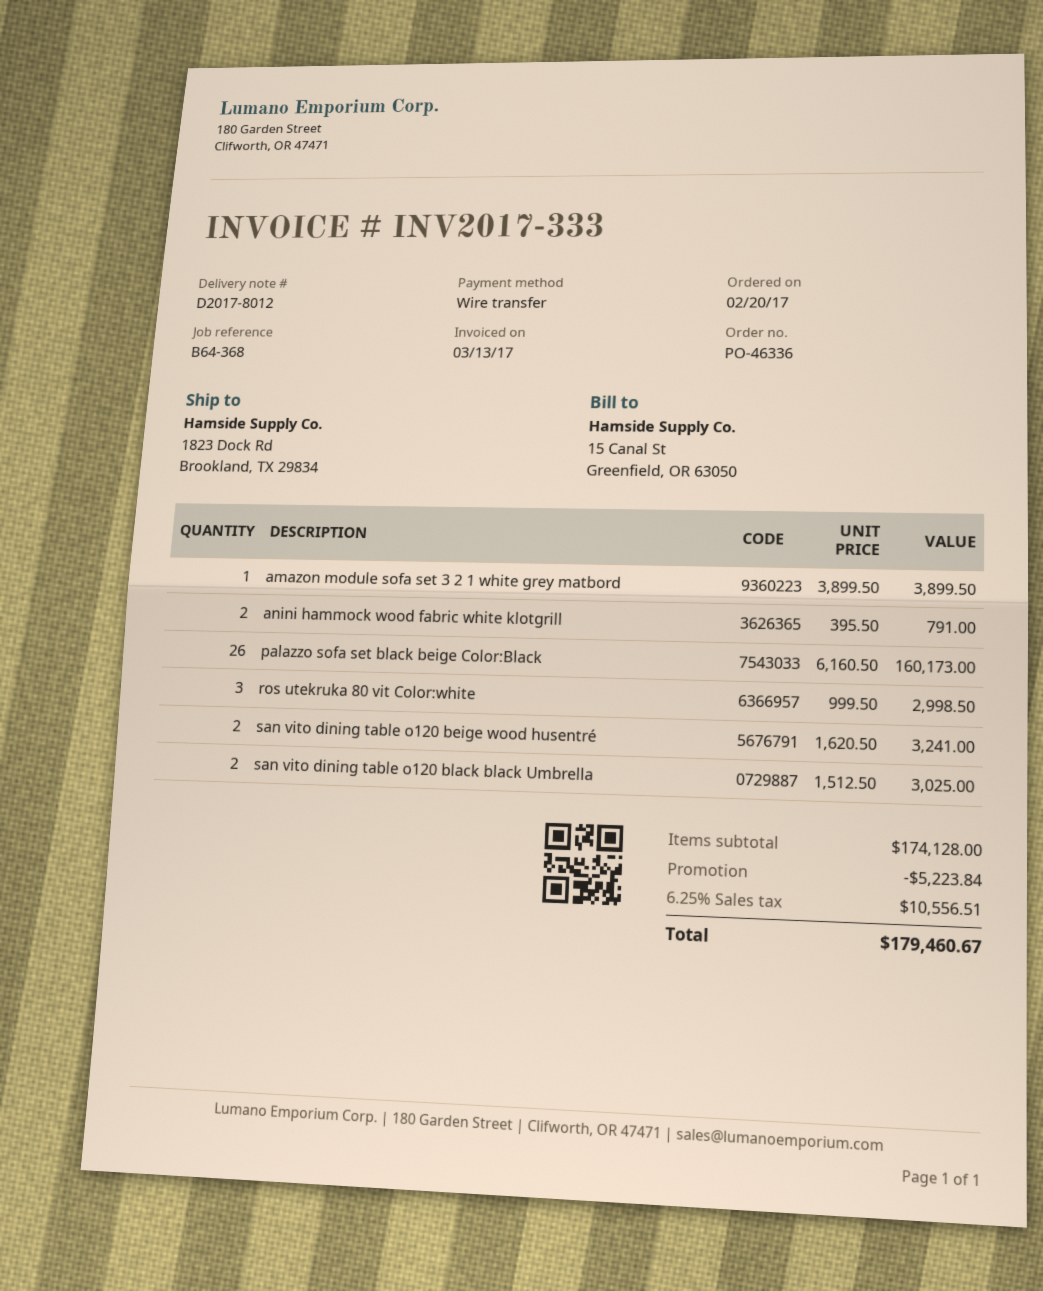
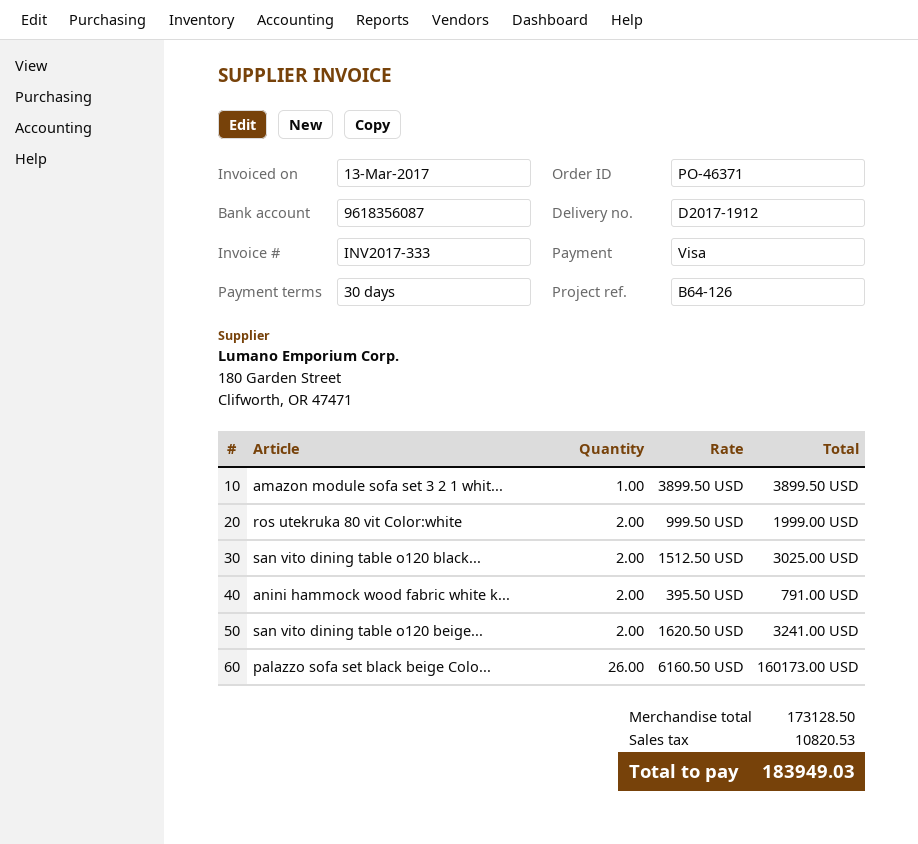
order number: PO-46336 -> PO-46371
delivery note number: D2017-8012 -> D2017-1912
reference: B64-368 -> B64-126
payment method: bank transfer -> Visa
ros utekruka 80 vit Color:white: 3 x 999.50 = 2998.50 -> 2 x 999.50 = 1999.00
subtotal: 174128.00 -> 173128.50
discount: 5223.84 -> none
tax: 10556.51 -> 10820.53
total: 179460.67 -> 183949.03

